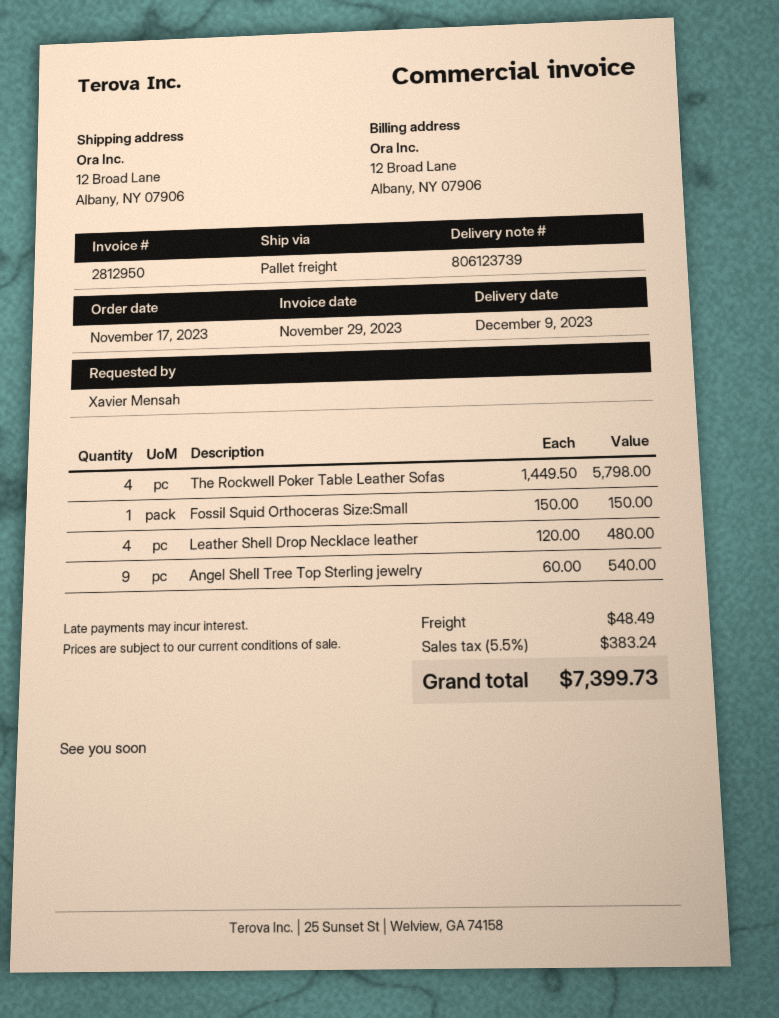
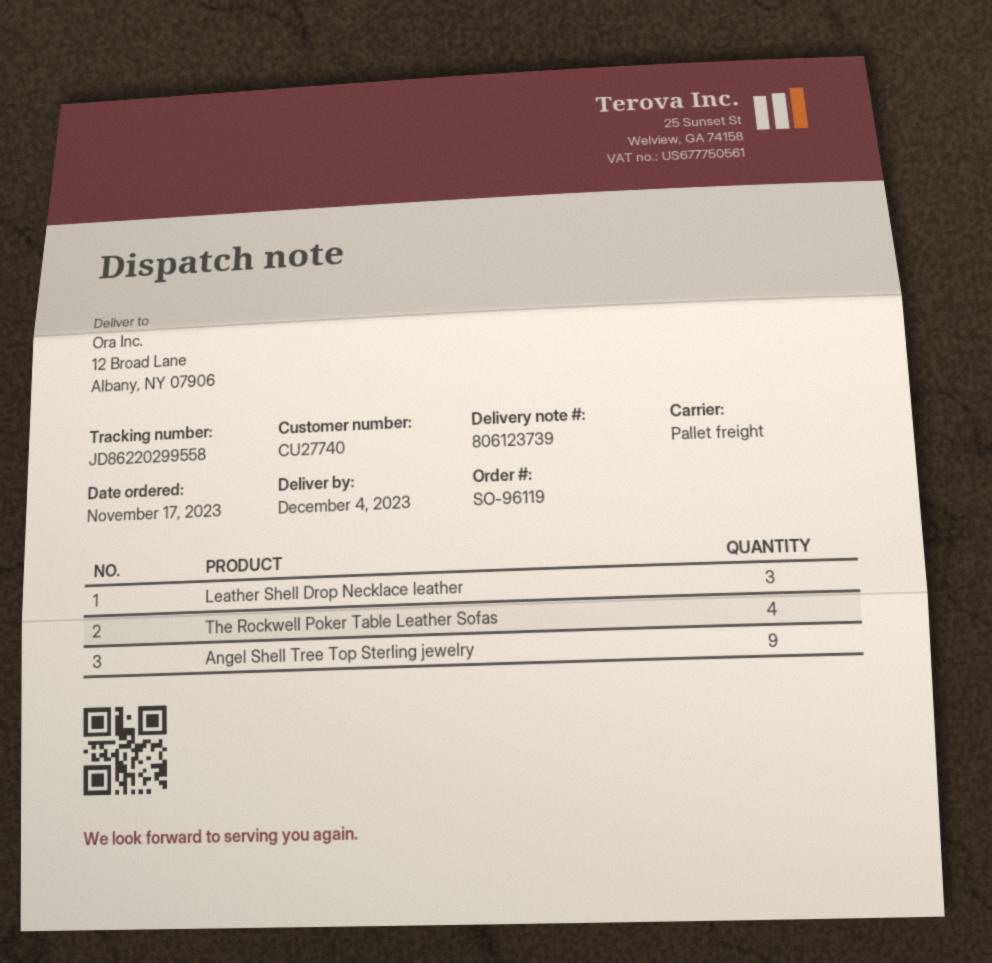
delivery date: 2023-12-09 -> 2023-12-04
Fossil Squid Orthoceras Size:Small: 1 -> none
Leather Shell Drop Necklace leather: 4 -> 3

